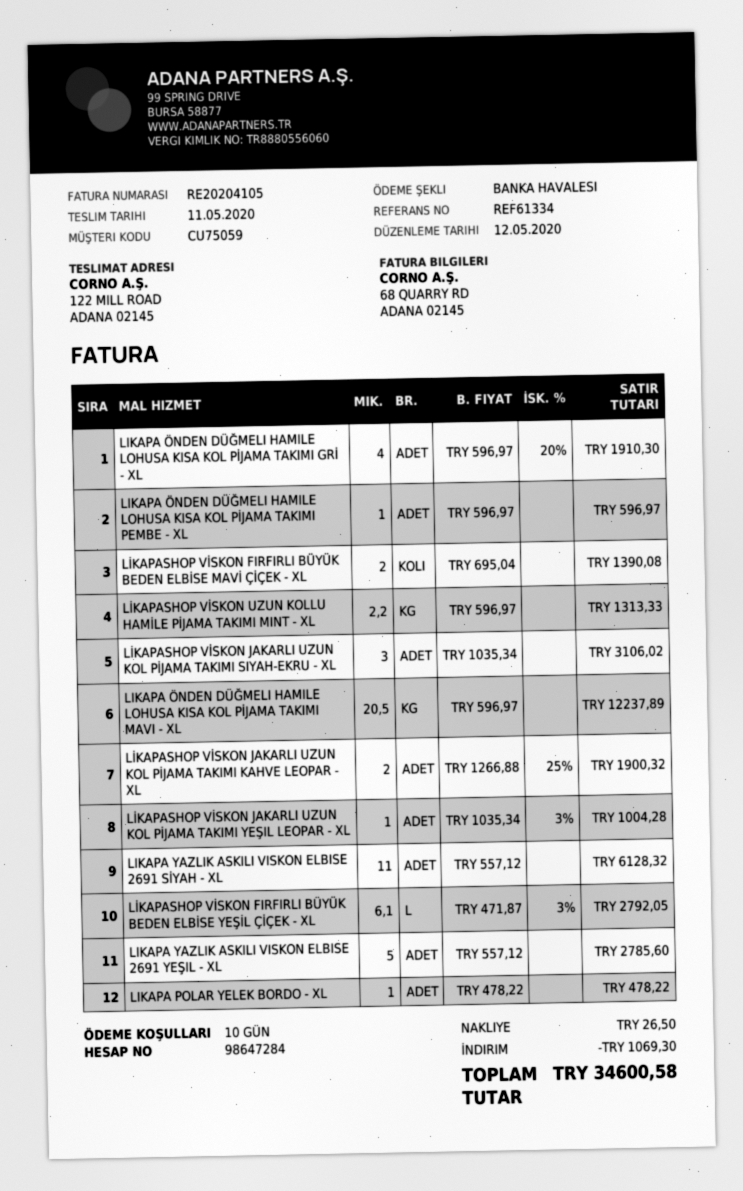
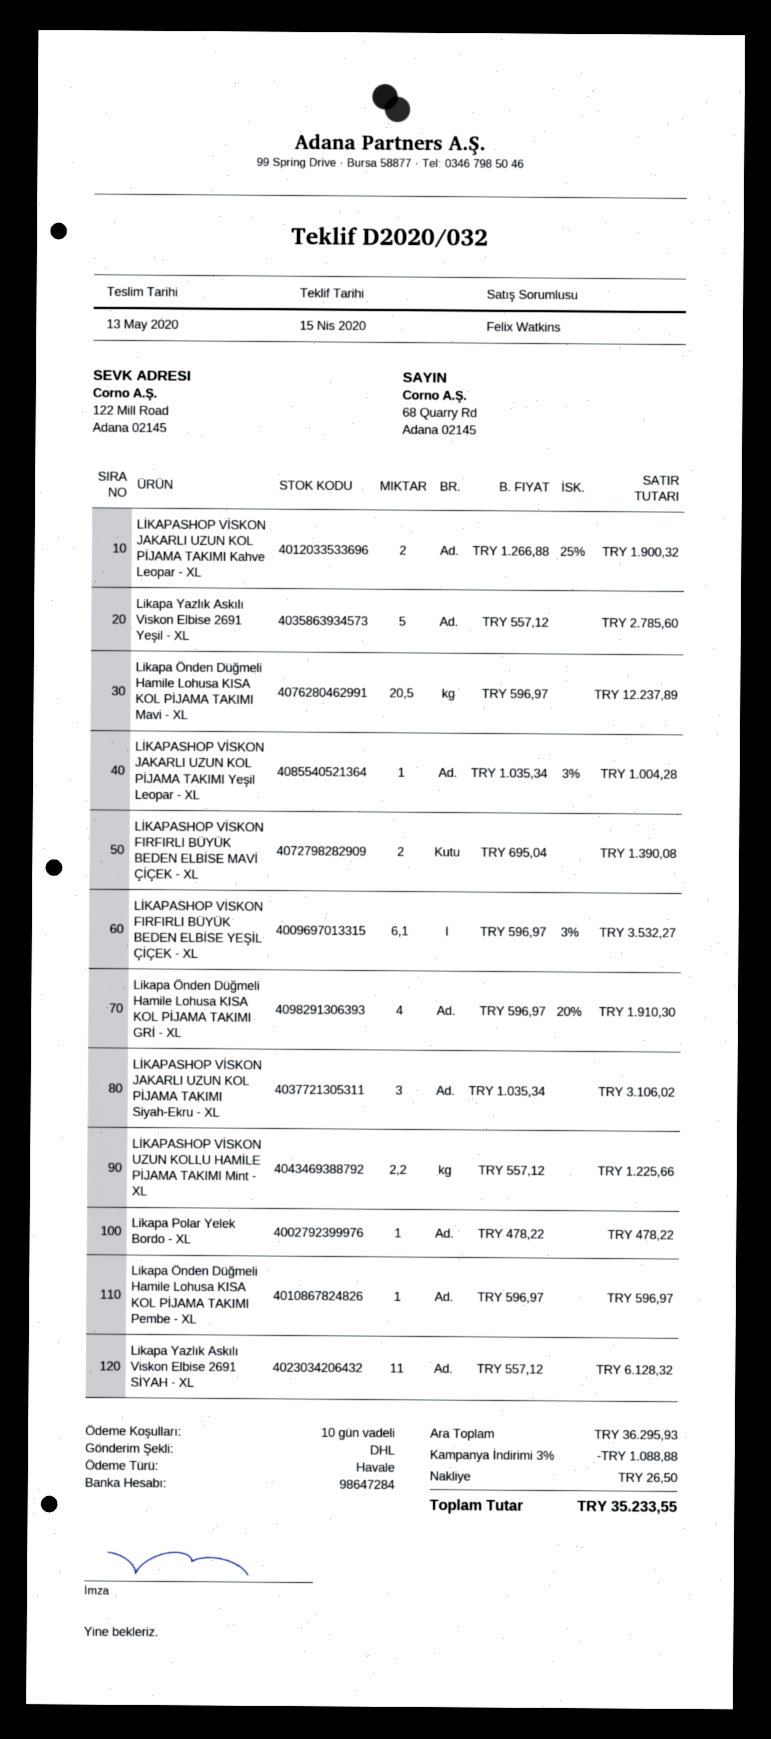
delivery date: 2020-05-11 -> 2020-05-13
LİKAPASHOP VİSKON UZUN KOLLU HAMİLE PİJAMA TAKIMI MINT - XL: 2.2 x 596.97 = 1313.33 -> 2.2 x 557.12 = 1225.66
LİKAPASHOP VİSKON FIRFIRLI BÜYÜK BEDEN ELBİSE YEŞİL ÇİÇEK - XL: 6.1 x 471.87 - 3% = 2792.05 -> 6.1 x 596.97 - 3% = 3532.27
discount: 1069.30 -> 1088.88
total: 34600.58 -> 35233.55

